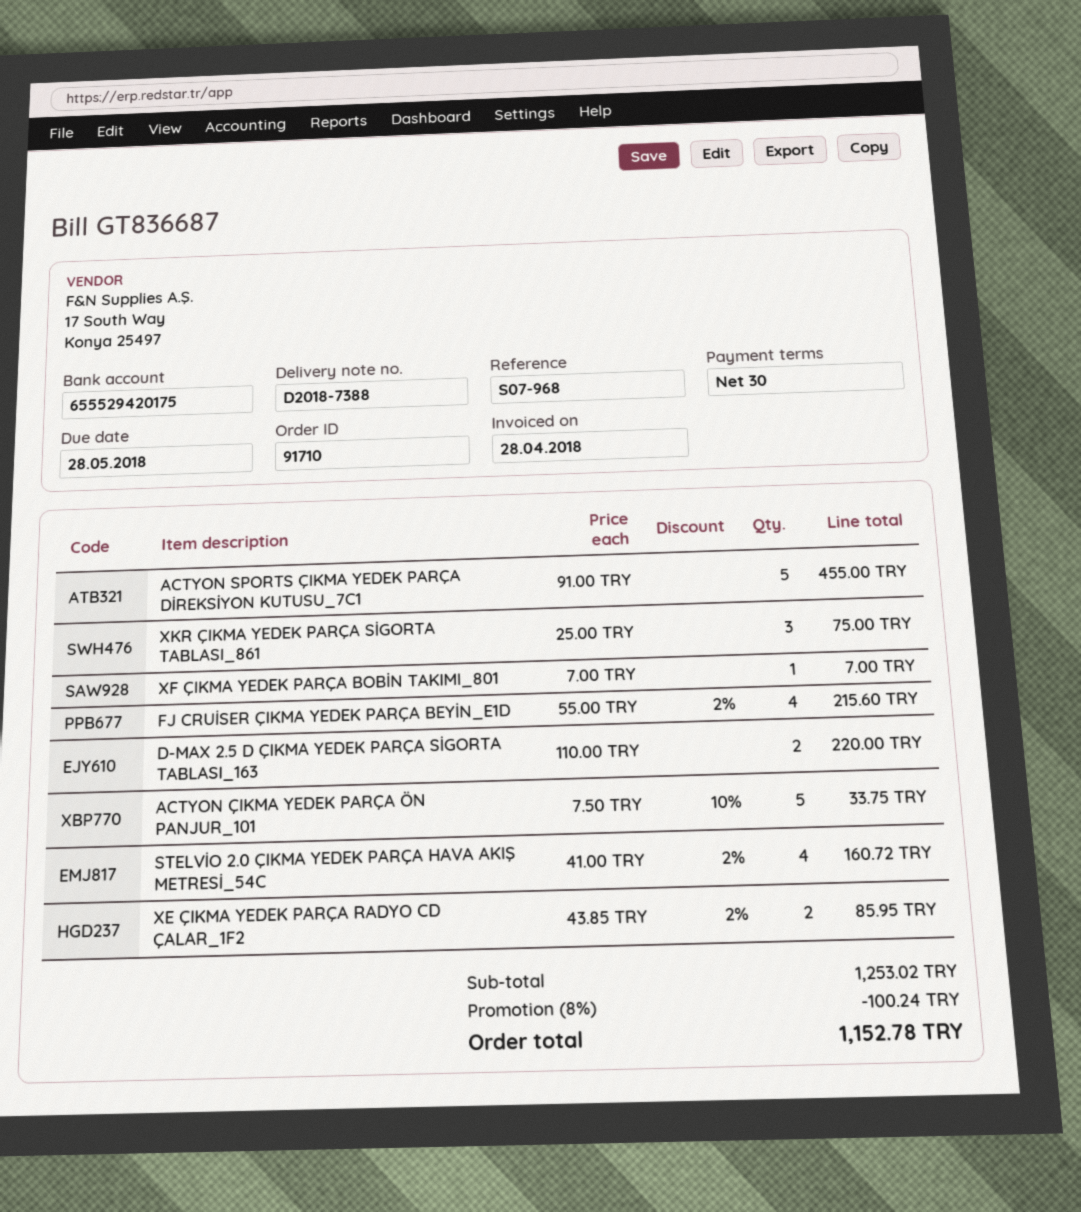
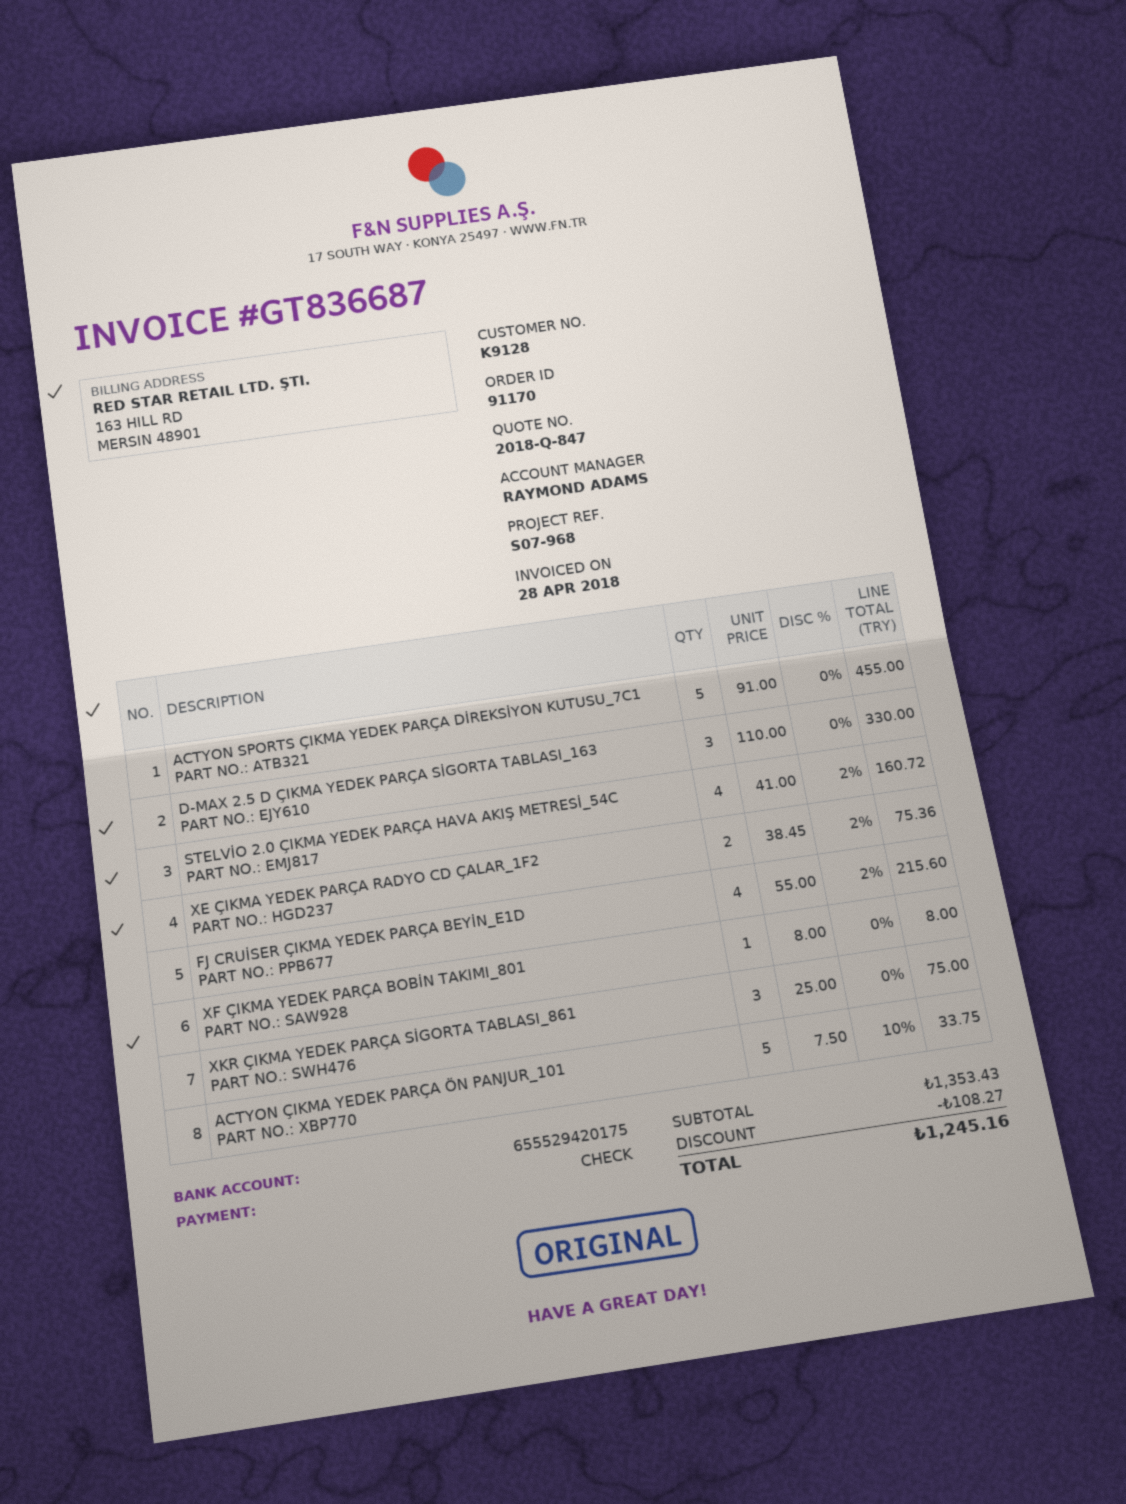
order number: 91710 -> 91170
XF ÇIKMA YEDEK PARÇA BOBİN TAKIMI_801: 1 x 7.00 = 7.00 -> 1 x 8.00 = 8.00
D-MAX 2.5 D ÇIKMA YEDEK PARÇA SİGORTA TABLASI_163: 2 x 110.00 = 220.00 -> 3 x 110.00 = 330.00
XE ÇIKMA YEDEK PARÇA RADYO CD ÇALAR_1F2: 2 x 43.85 - 2% = 85.95 -> 2 x 38.45 - 2% = 75.36
subtotal: 1253.02 -> 1353.43
discount: 100.24 -> 108.27
total: 1152.78 -> 1245.16

